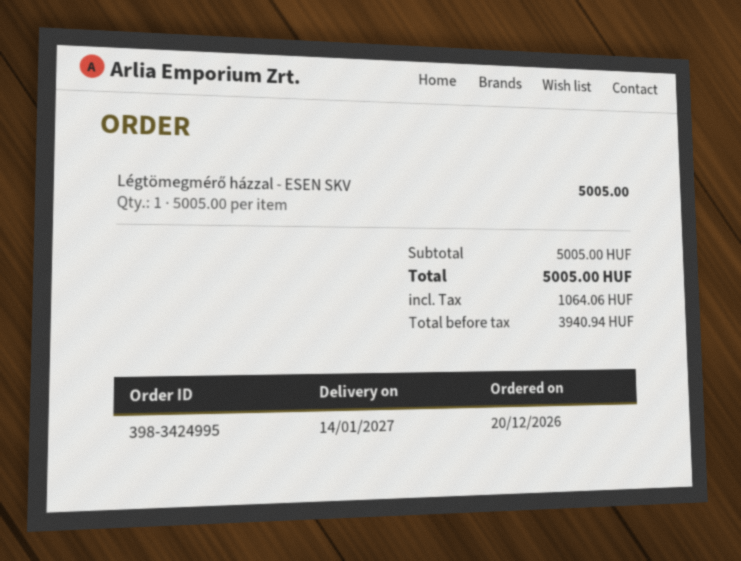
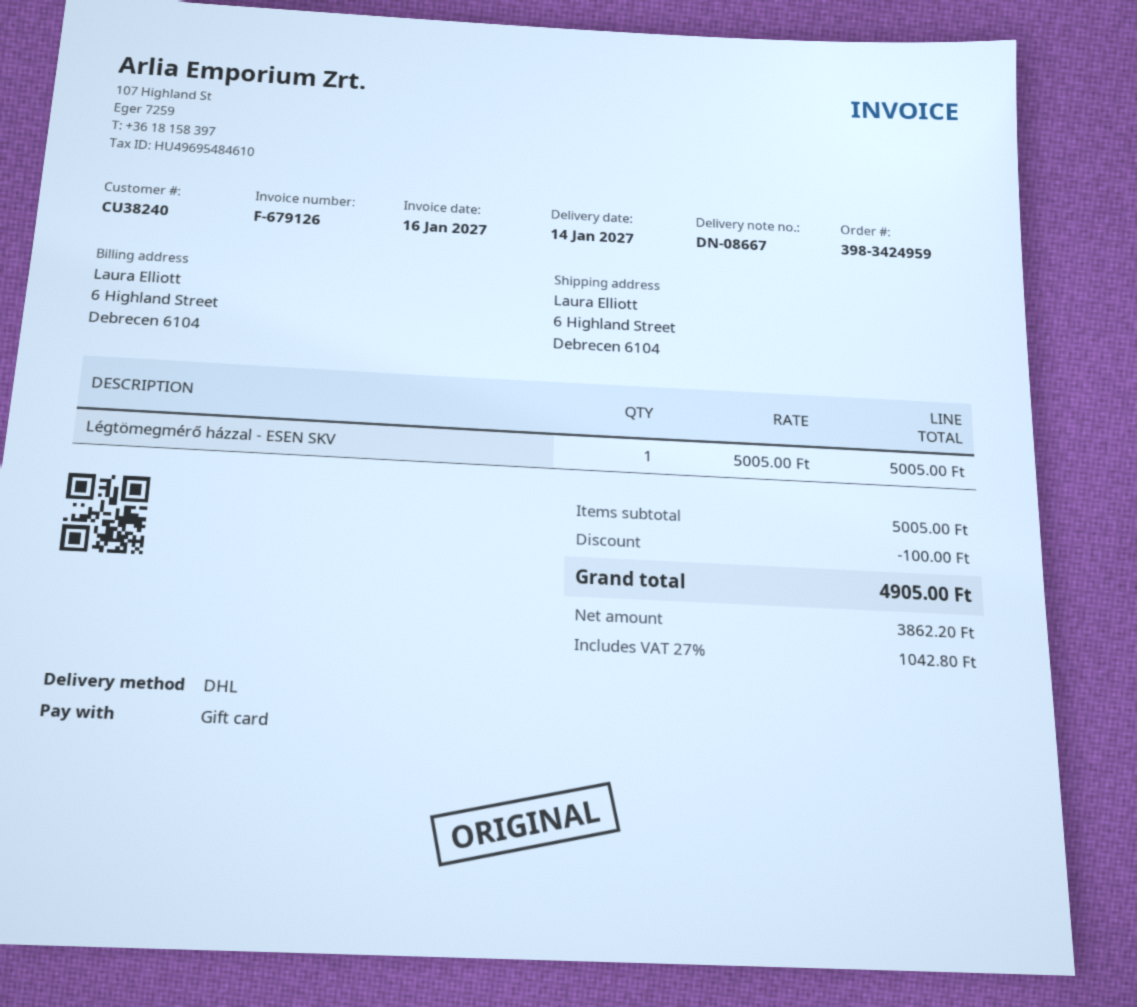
order number: 398-3424995 -> 398-3424959
discount: none -> 100.00
net: 3940.94 -> 3862.20
tax: 1064.06 -> 1042.80
total: 5005.00 -> 4905.00

